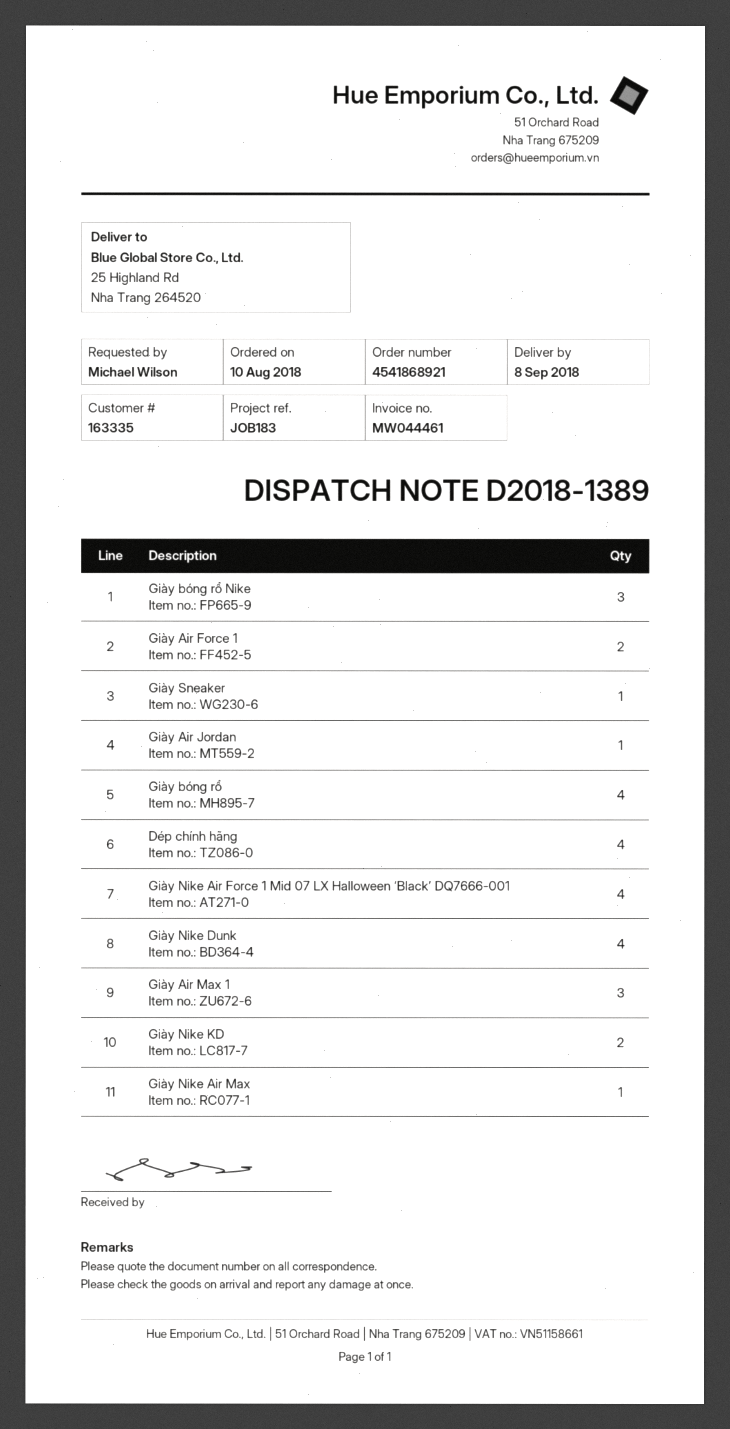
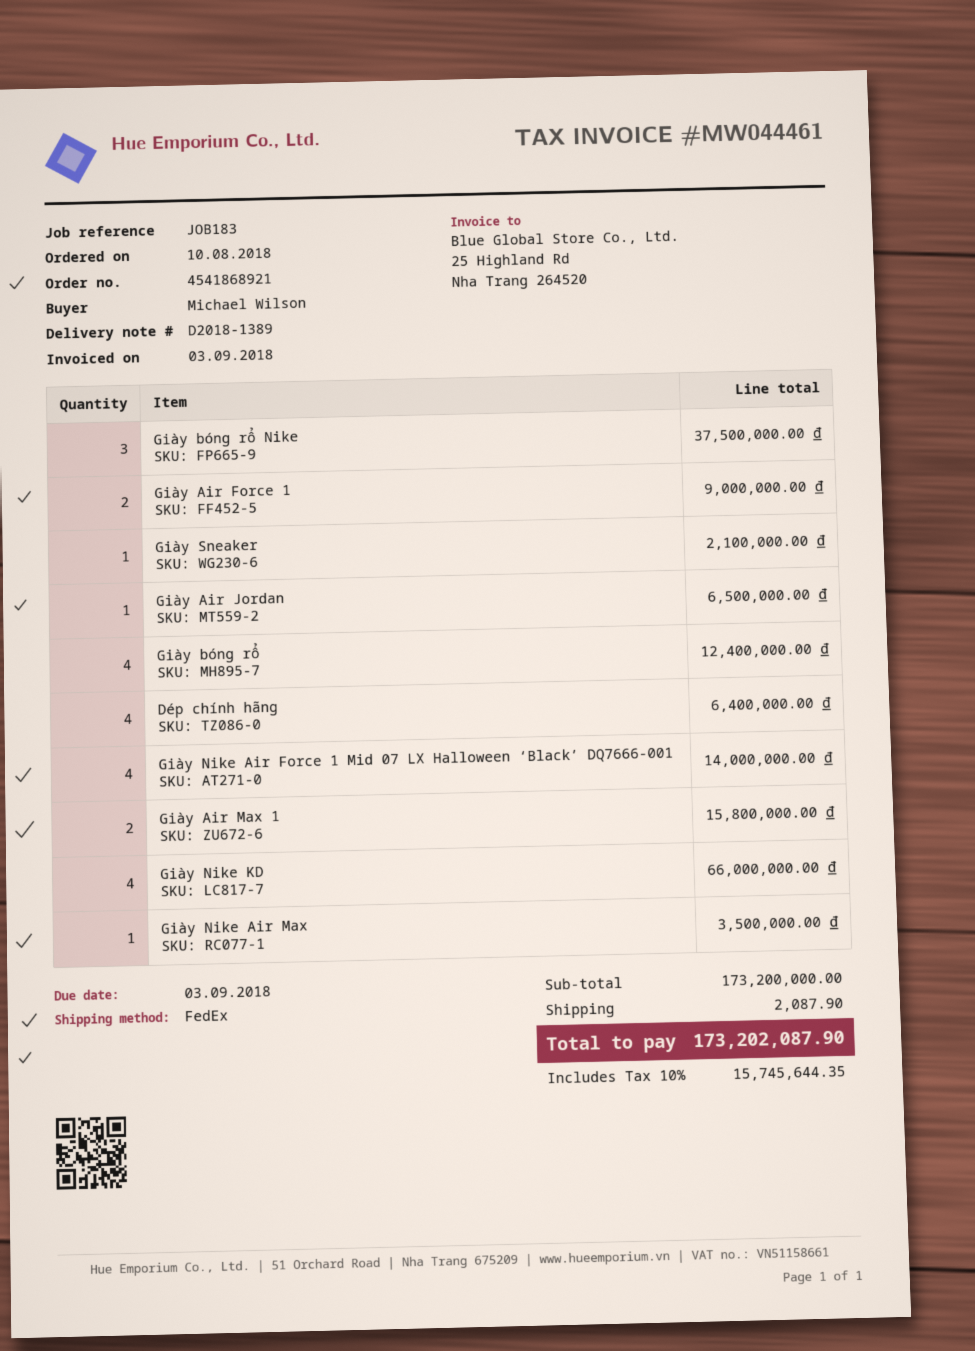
Giày Nike Dunk: 4 -> none
Giày Air Max 1: 3 -> 2
Giày Nike KD: 2 -> 4

